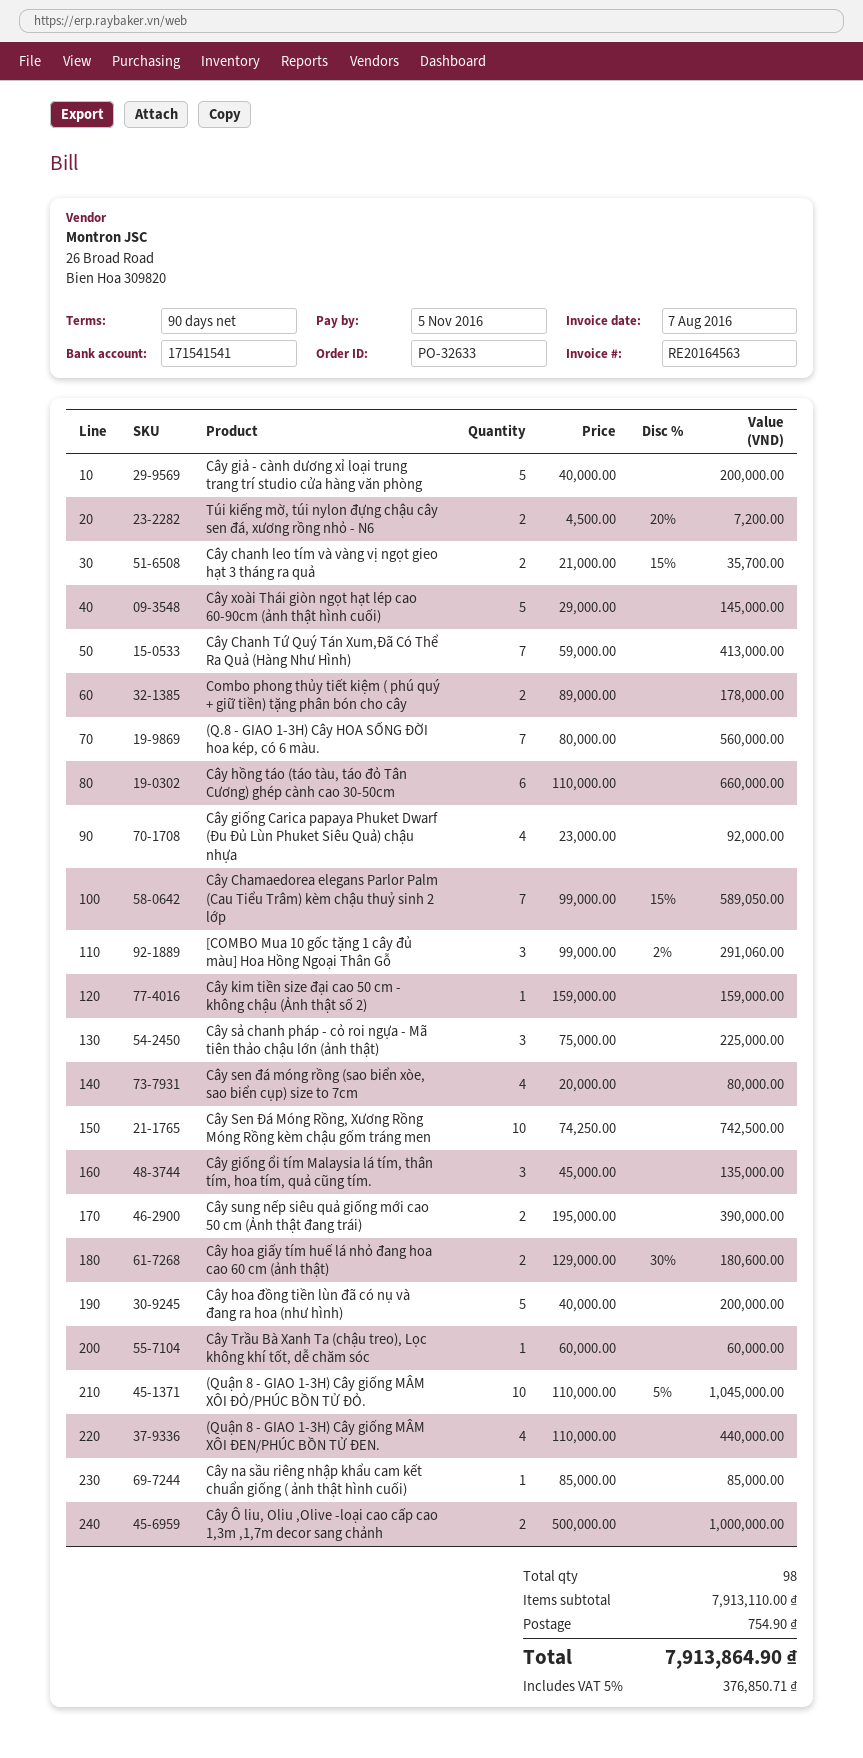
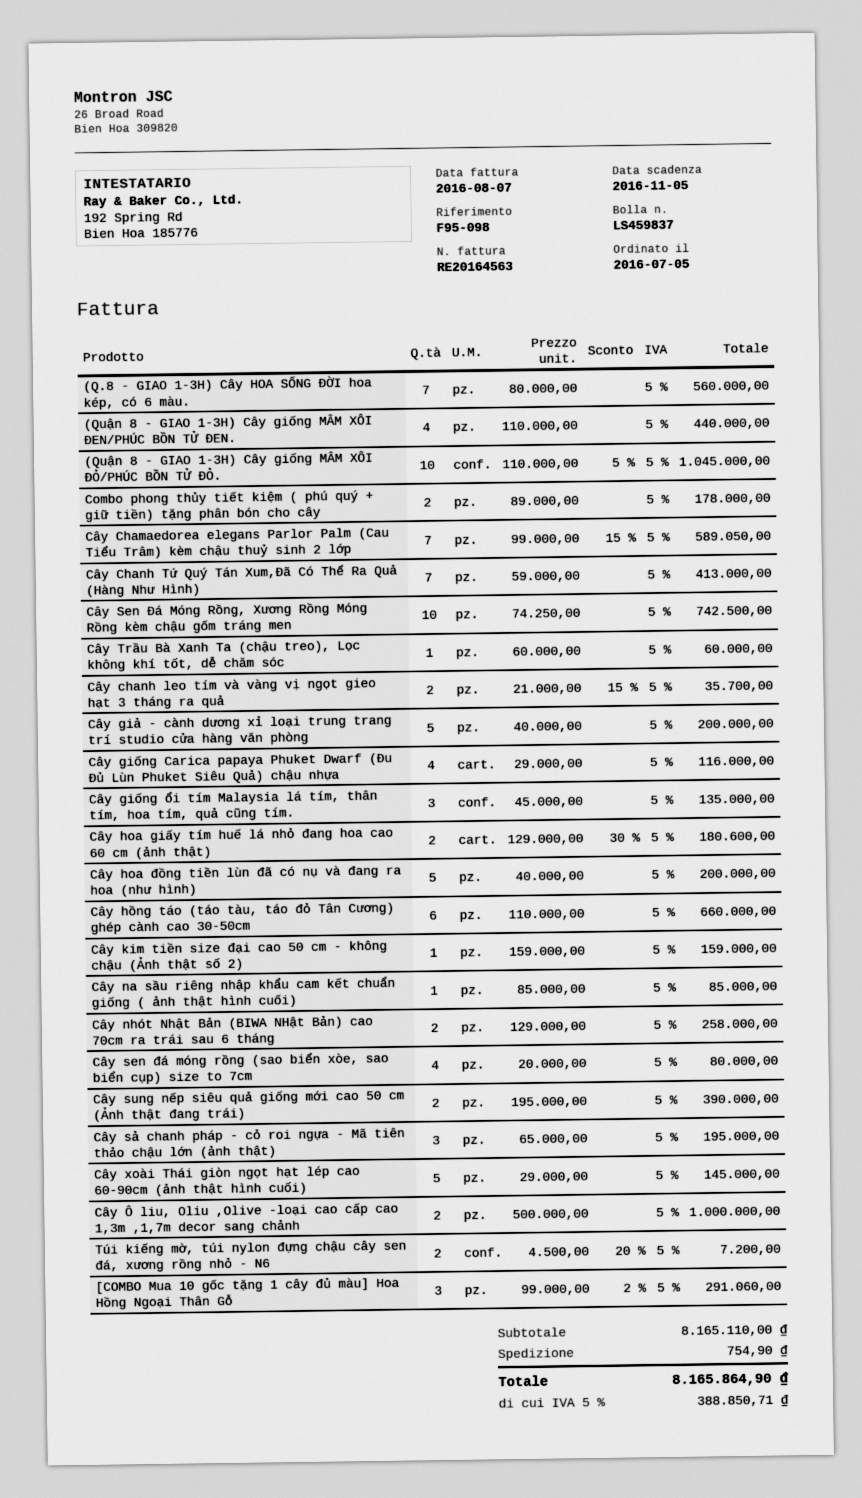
Cây giống Carica papaya Phuket Dwarf (Đu Đủ Lùn Phuket Siêu Quả) chậu nhựa: 4 x 23000.00 = 92000.00 -> 4 x 29000.00 = 116000.00
Cây sả chanh pháp - cỏ roi ngựa - Mã tiên thảo chậu lớn (ảnh thật): 3 x 75000.00 = 225000.00 -> 3 x 65000.00 = 195000.00
Cây nhót Nhật Bản (BIWA NHật Bản) cao 70cm ra trái sau 6 tháng: none -> 2 x 129000.00 = 258000.00
subtotal: 7913110.00 -> 8165110.00
tax: 5% = 376850.71 -> 5% = 388850.71
total: 7913864.90 -> 8165864.90

